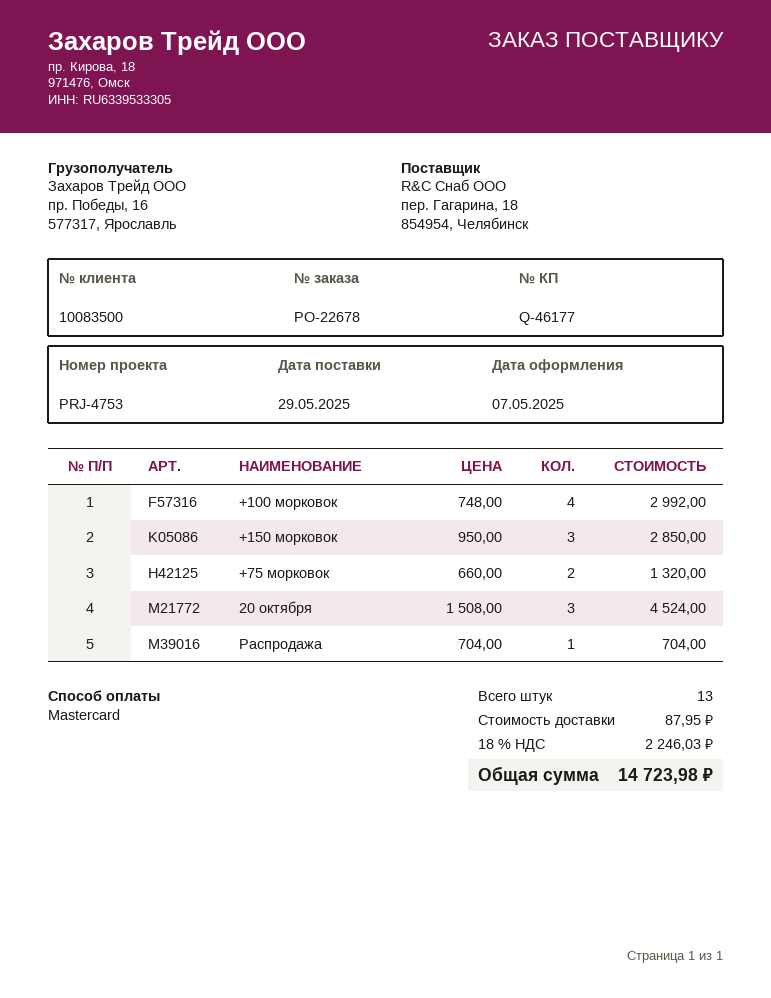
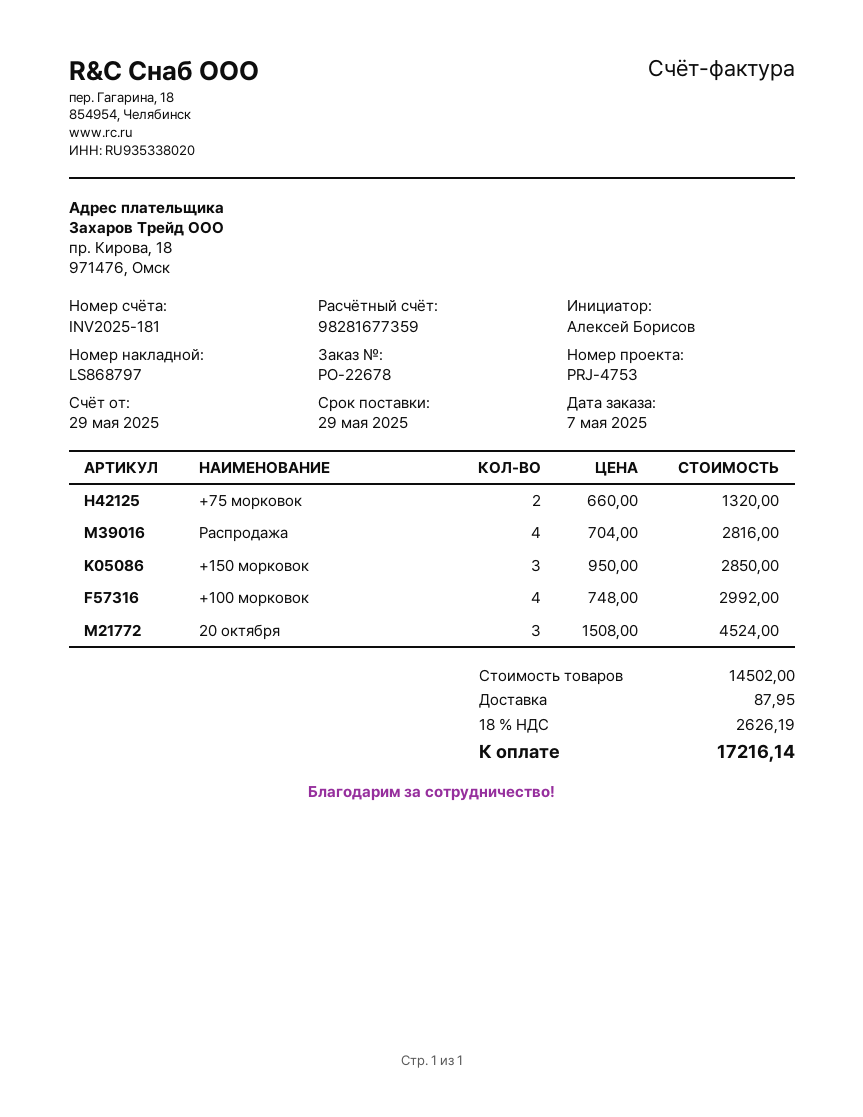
Распродажа: 1 x 704.00 = 704.00 -> 4 x 704.00 = 2816.00
tax: 18% = 2246.03 -> 18% = 2626.19
total: 14723.98 -> 17216.14

